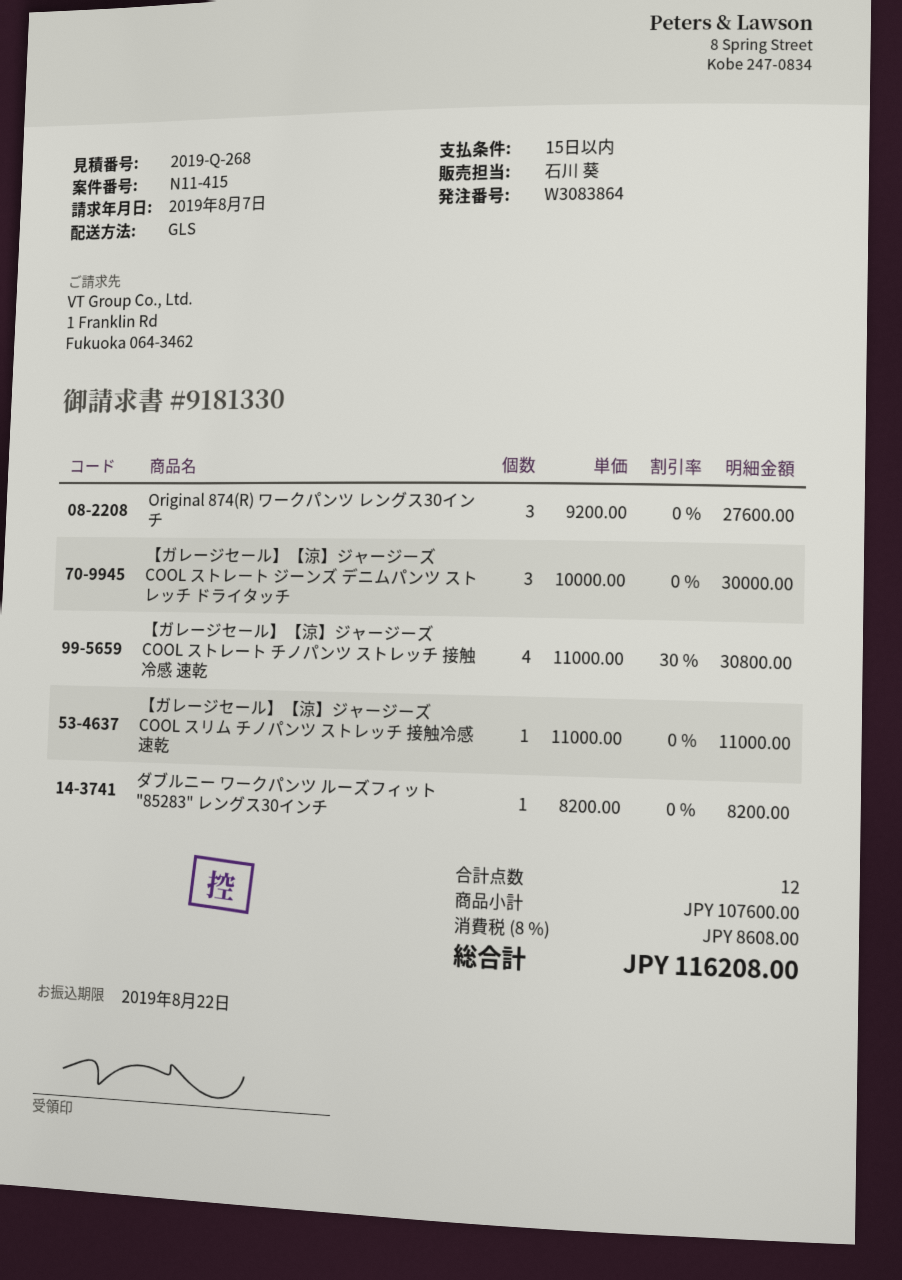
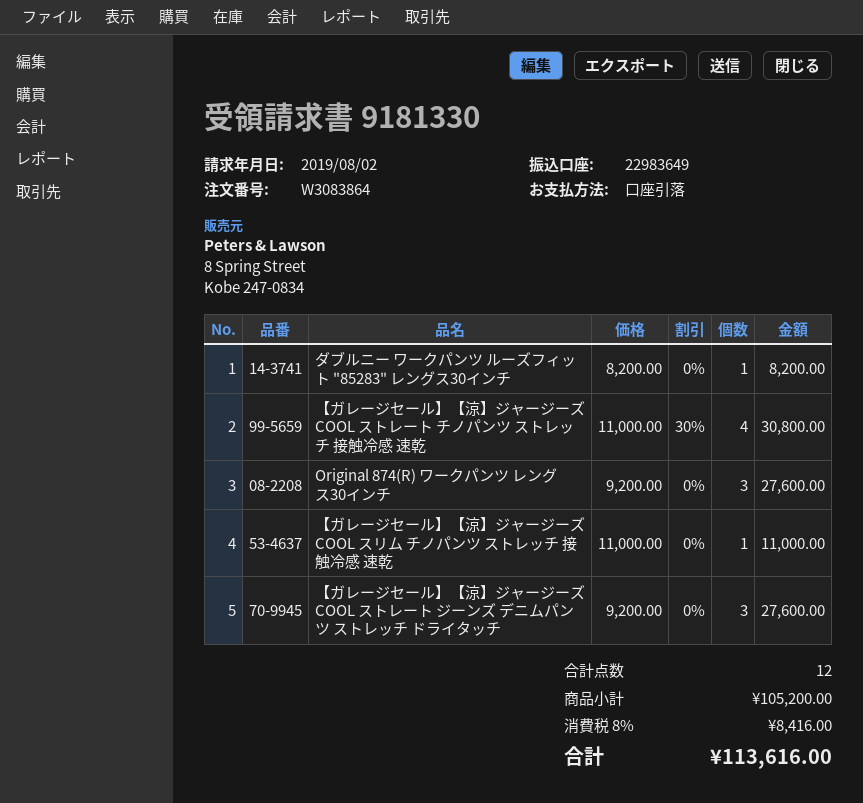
invoice date: 2019-08-07 -> 2019-08-02
【ガレージセール】【涼】ジャージーズ COOL ストレート ジーンズ デニムパンツ ストレッチ ドライタッチ: 3 x 10000.00 = 30000.00 -> 3 x 9200.00 = 27600.00
subtotal: 107600.00 -> 105200.00
tax: 8% = 8608.00 -> 8% = 8416.00
total: 116208.00 -> 113616.00

